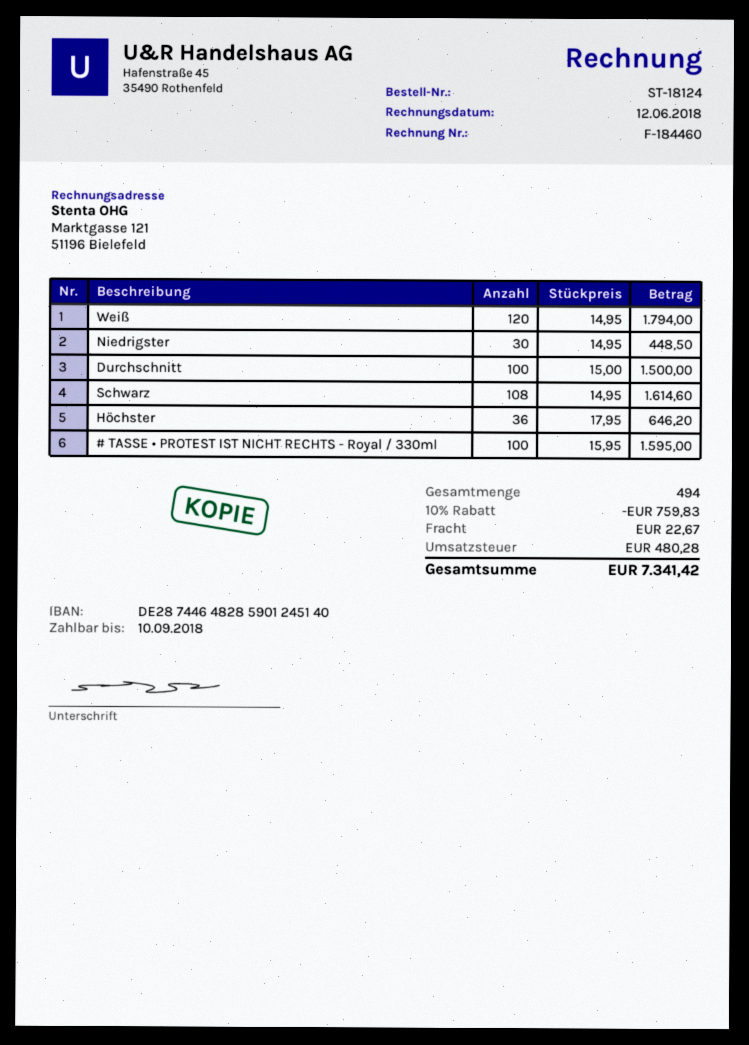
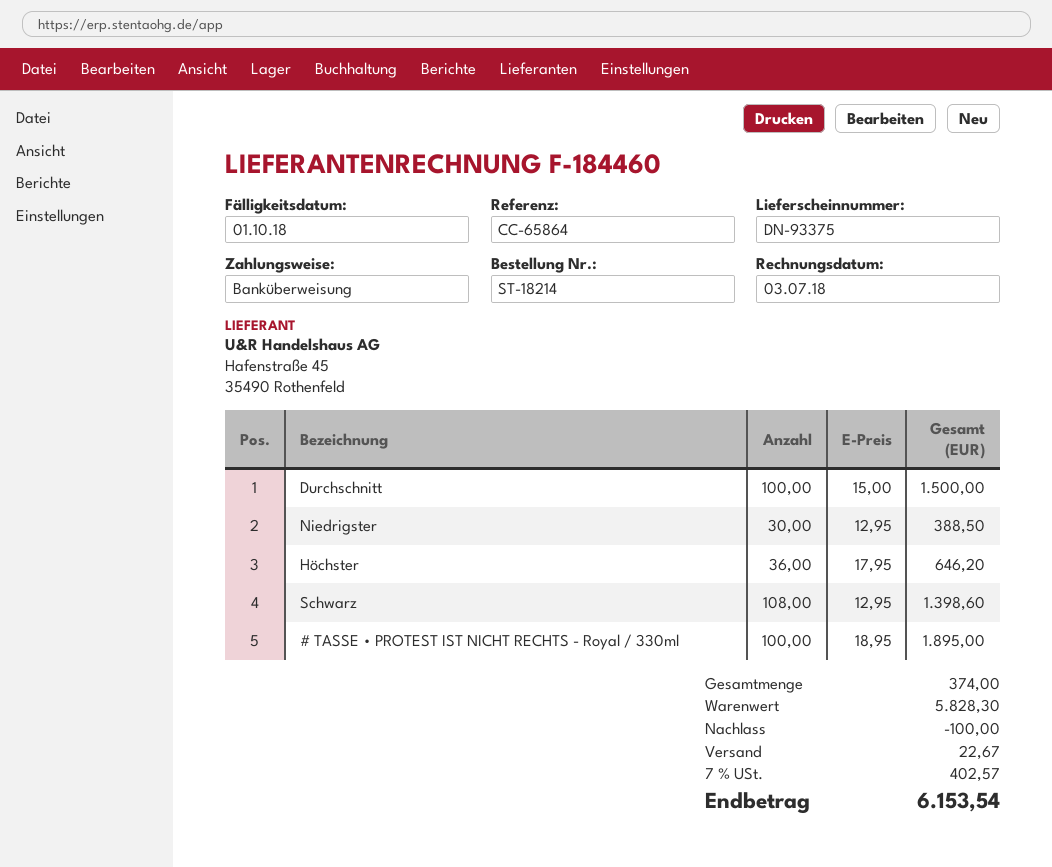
order number: ST-18124 -> ST-18214
invoice date: 2018-06-12 -> 2018-07-03
due date: 2018-09-10 -> 2018-10-01
Weiß: 120 x 14.95 = 1794.00 -> none
Niedrigster: 30 x 14.95 = 448.50 -> 30 x 12.95 = 388.50
Schwarz: 108 x 14.95 = 1614.60 -> 108 x 12.95 = 1398.60
# TASSE • PROTEST IST NICHT RECHTS - Royal / 330ml: 100 x 15.95 = 1595.00 -> 100 x 18.95 = 1895.00
total quantity: 494 -> 374
discount: 759.83 -> 100.00
tax: 480.28 -> 402.57
total: 7341.42 -> 6153.54

